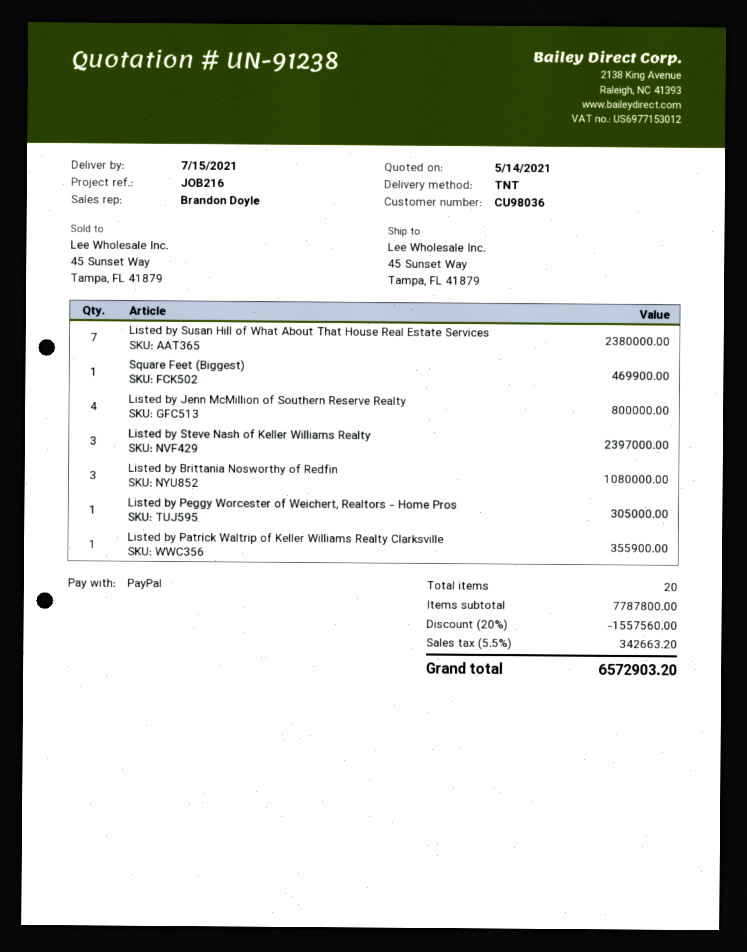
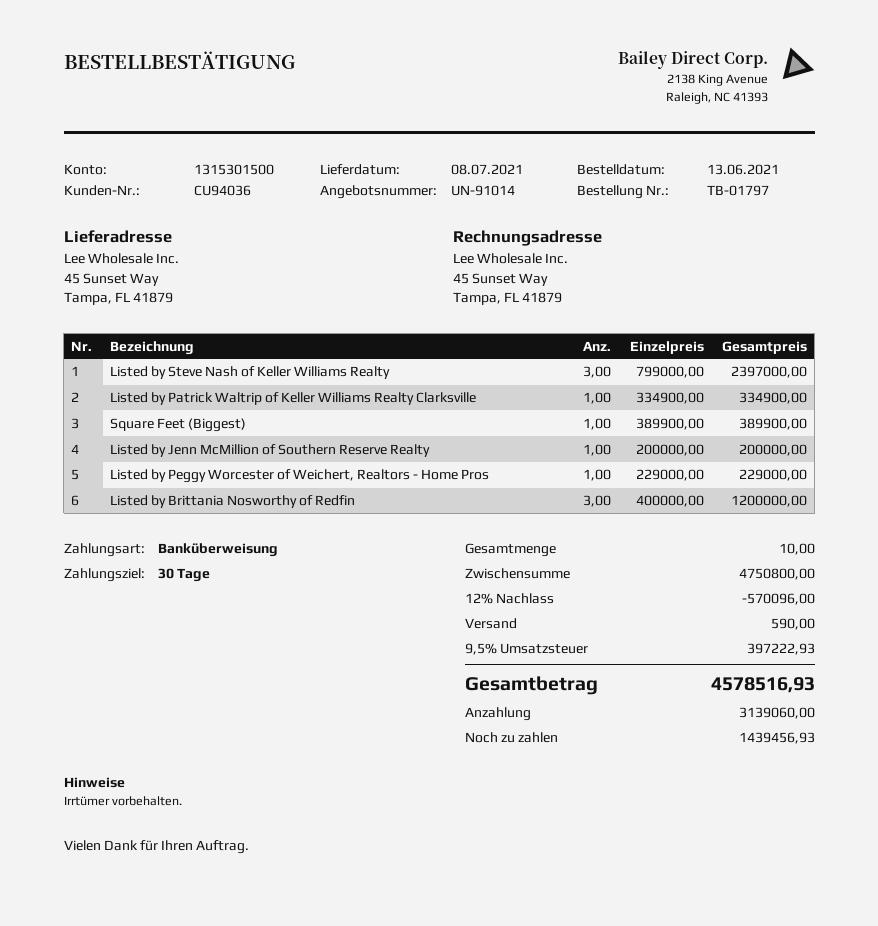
quote number: UN-91238 -> UN-91014
delivery date: 2021-07-15 -> 2021-07-08
customer number: CU98036 -> CU94036
payment method: PayPal -> bank transfer
Listed by Susan Hill of What About That House Real Estate Services: 7 for 2380000.00 -> none
Square Feet (Biggest): 1 for 469900.00 -> 1 for 389900.00
Listed by Jenn McMillion of Southern Reserve Realty: 4 for 800000.00 -> 1 for 200000.00
Listed by Brittania Nosworthy of Redfin: 3 for 1080000.00 -> 3 for 1200000.00
Listed by Peggy Worcester of Weichert, Realtors - Home Pros: 1 for 305000.00 -> 1 for 229000.00
Listed by Patrick Waltrip of Keller Williams Realty Clarksville: 1 for 355900.00 -> 1 for 334900.00
total quantity: 20 -> 10
subtotal: 7787800.00 -> 4750800.00
discount: 20% = 1557560.00 -> 12% = 570096.00
shipping: none -> 590.00
tax: 5.5% = 342663.20 -> 9.5% = 397222.93
total: 6572903.20 -> 4578516.93

